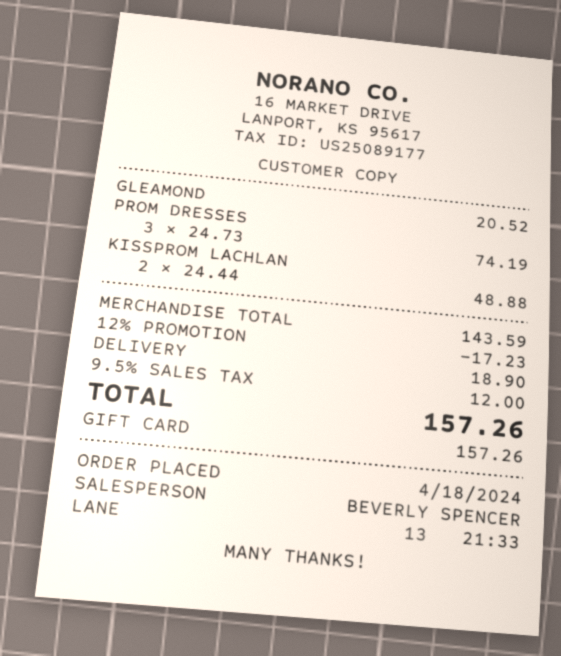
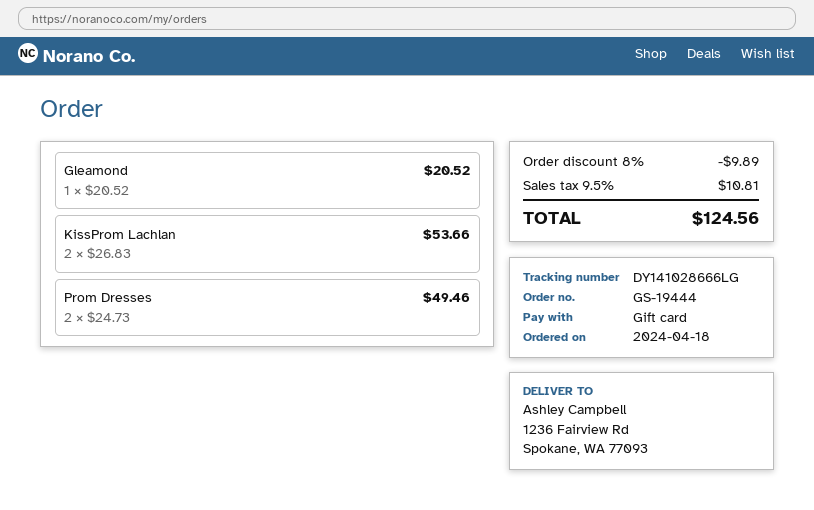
PROM DRESSES: 3 x 24.73 = 74.19 -> 2 x 24.73 = 49.46
KISSPROM LACHLAN: 2 x 24.44 = 48.88 -> 2 x 26.83 = 53.66
discount: 12% = 17.23 -> 8% = 9.89
shipping: 18.90 -> none
tax: 9.5% = 12.00 -> 9.5% = 10.81
total: 157.26 -> 124.56

